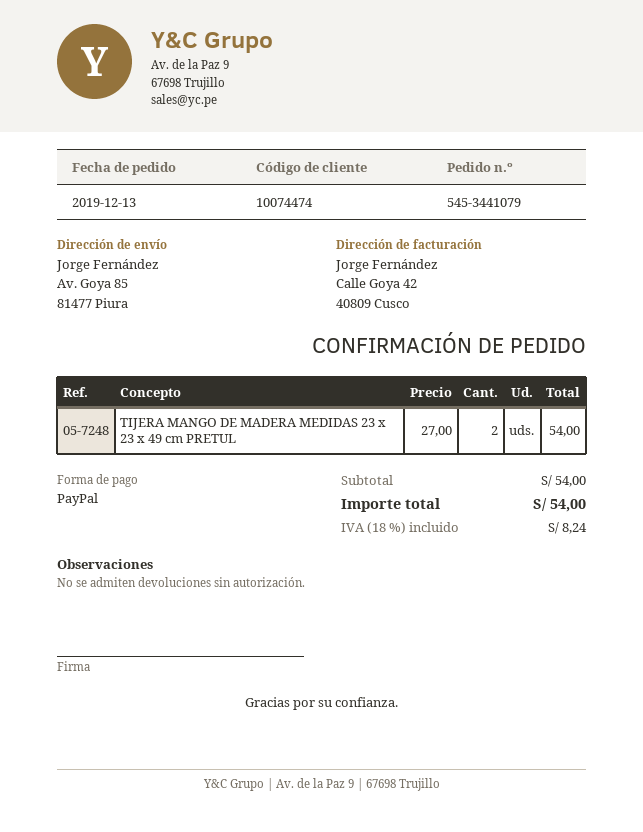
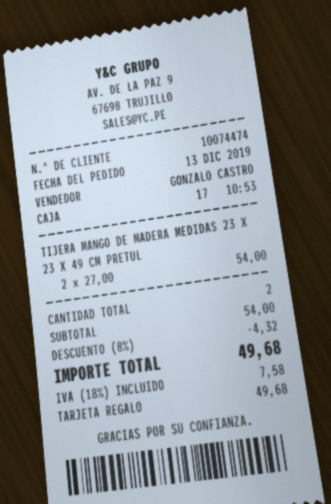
payment method: PayPal -> gift card
discount: none -> 8% = 4.32
tax: 18% = 8.24 -> 18% = 7.58
total: 54.00 -> 49.68

